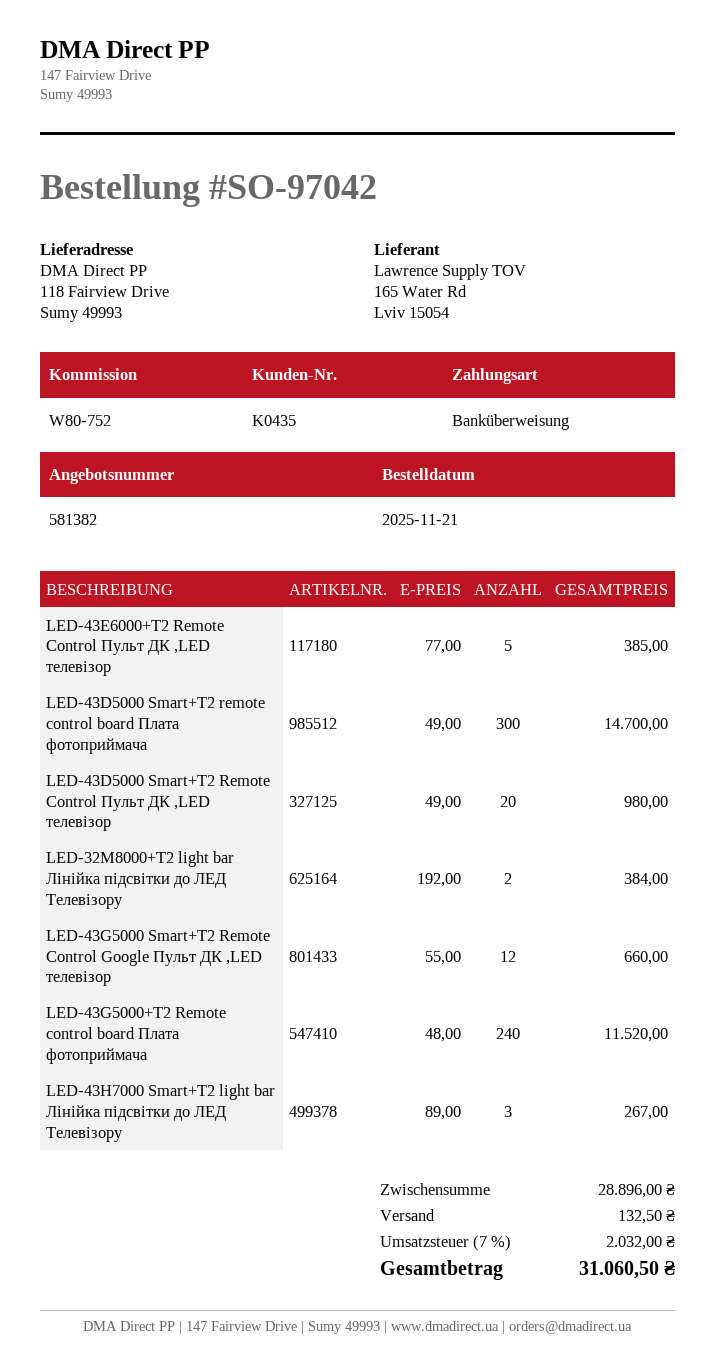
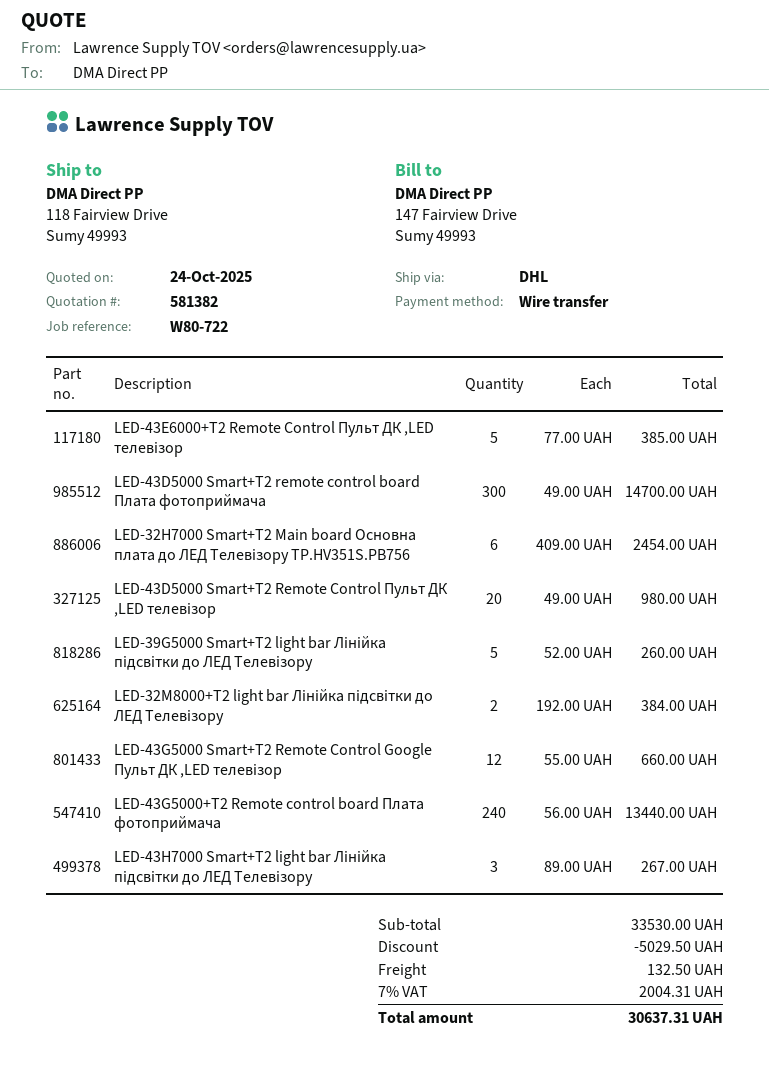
reference: W80-752 -> W80-722
LED-43G5000+T2 Remote control board Плата фотоприймача: 240 x 48.00 = 11520.00 -> 240 x 56.00 = 13440.00
LED-32H7000 Smart+T2 Main board Основна плата до ЛЕД Телевізору TP.HV351S.PB756: none -> 6 x 409.00 = 2454.00
LED-39G5000 Smart+T2 light bar Лінійка підсвітки до ЛЕД Телевізору: none -> 5 x 52.00 = 260.00
subtotal: 28896.00 -> 33530.00
discount: none -> 5029.50
tax: 7% = 2032.00 -> 7% = 2004.31
total: 31060.50 -> 30637.31

